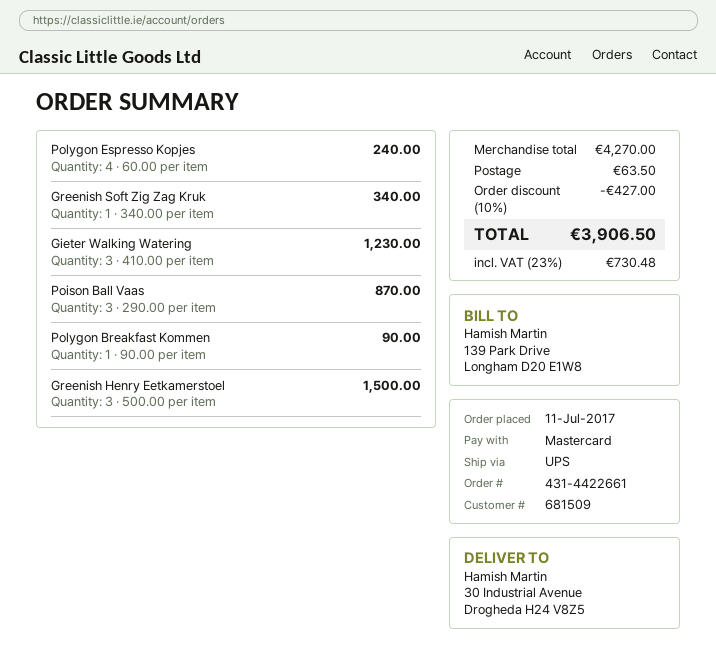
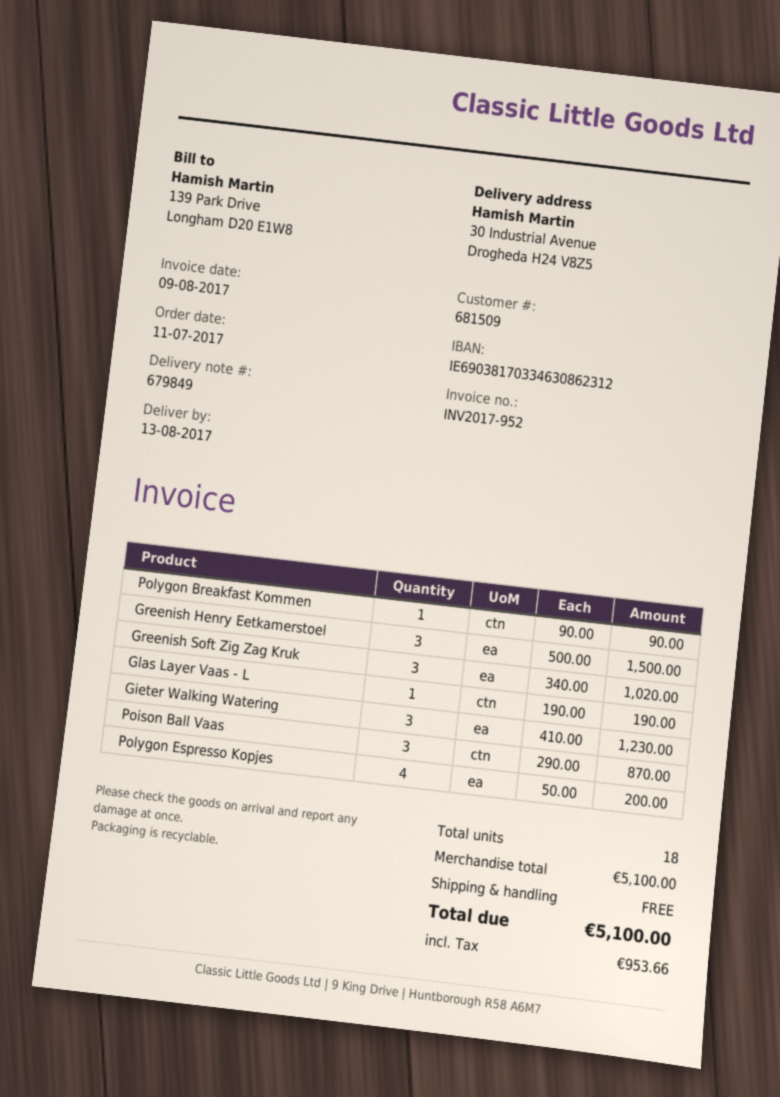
Polygon Espresso Kopjes: 4 x 60.00 = 240.00 -> 4 x 50.00 = 200.00
Greenish Soft Zig Zag Kruk: 1 x 340.00 = 340.00 -> 3 x 340.00 = 1020.00
Glas Layer Vaas - L: none -> 1 x 190.00 = 190.00
subtotal: 4270.00 -> 5100.00
discount: 10% = 427.00 -> none
shipping: 63.50 -> 0.00
tax: 730.48 -> 953.66
total: 3906.50 -> 5100.00

